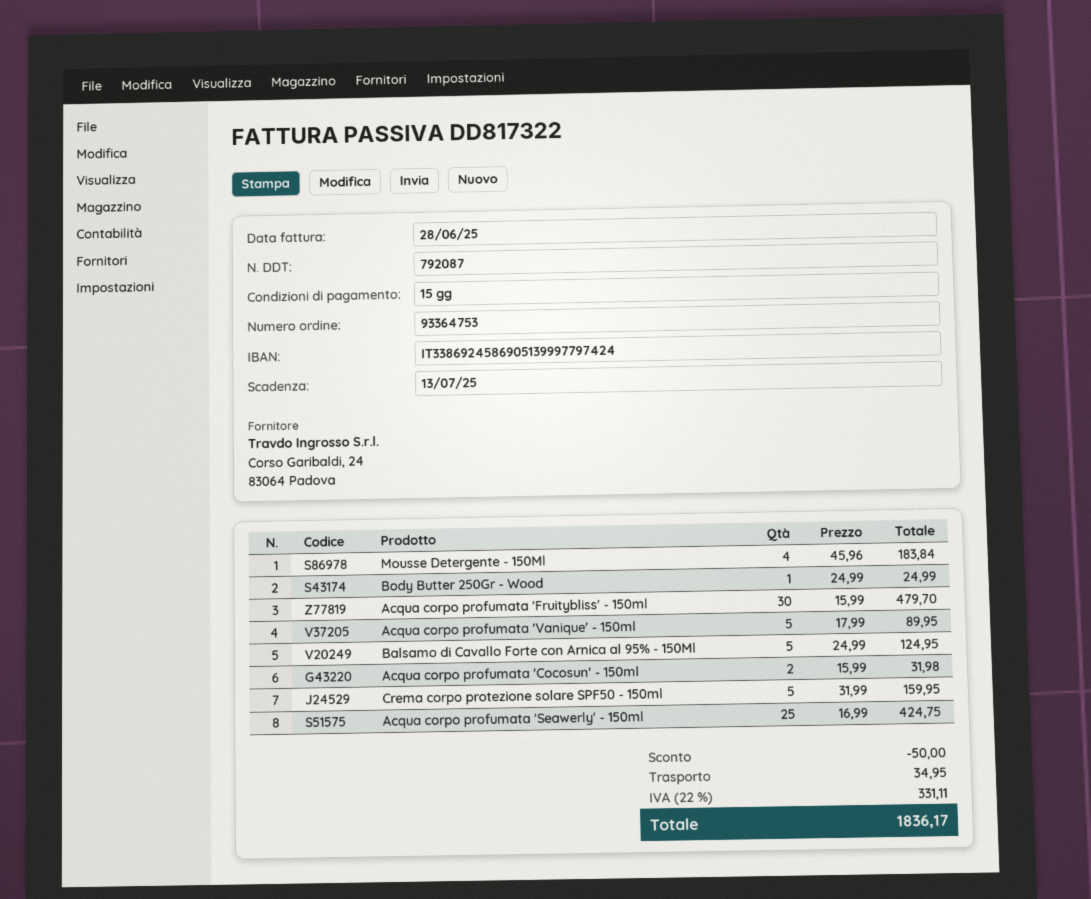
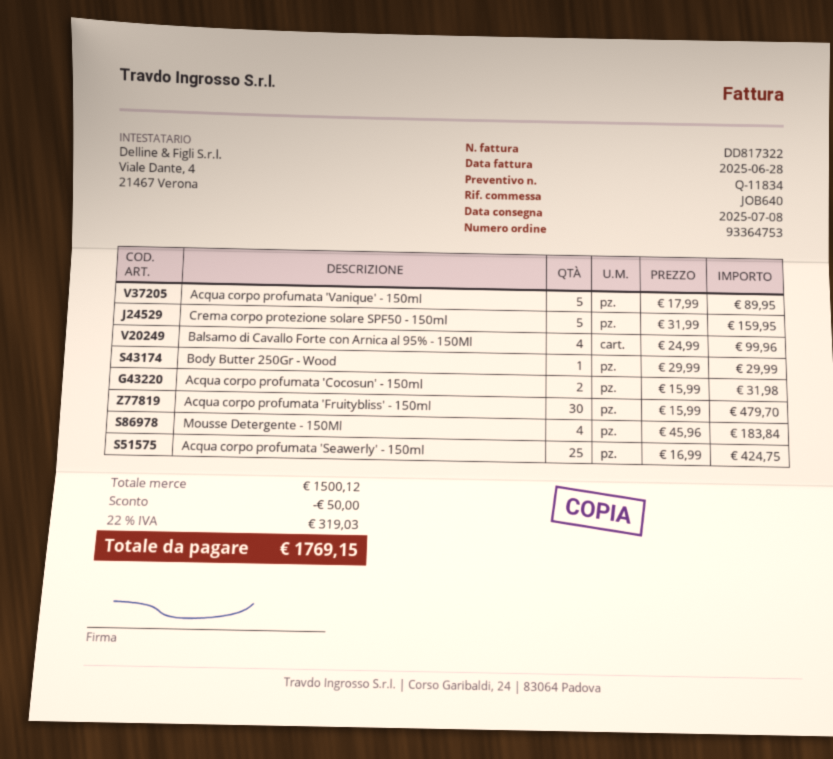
Body Butter 250Gr - Wood: 1 x 24.99 = 24.99 -> 1 x 29.99 = 29.99
Balsamo di Cavallo Forte con Arnica al 95% - 150Ml: 5 x 24.99 = 124.95 -> 4 x 24.99 = 99.96
shipping: 34.95 -> none
tax: 22% = 331.11 -> 22% = 319.03
total: 1836.17 -> 1769.15

